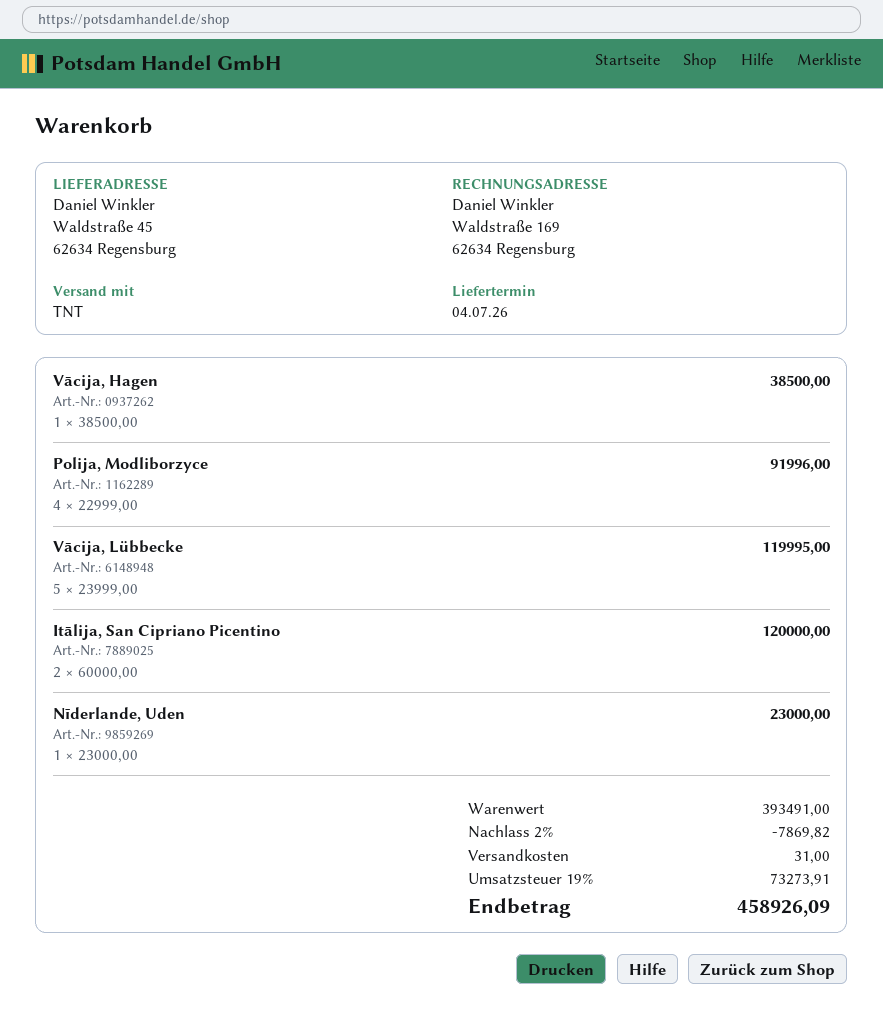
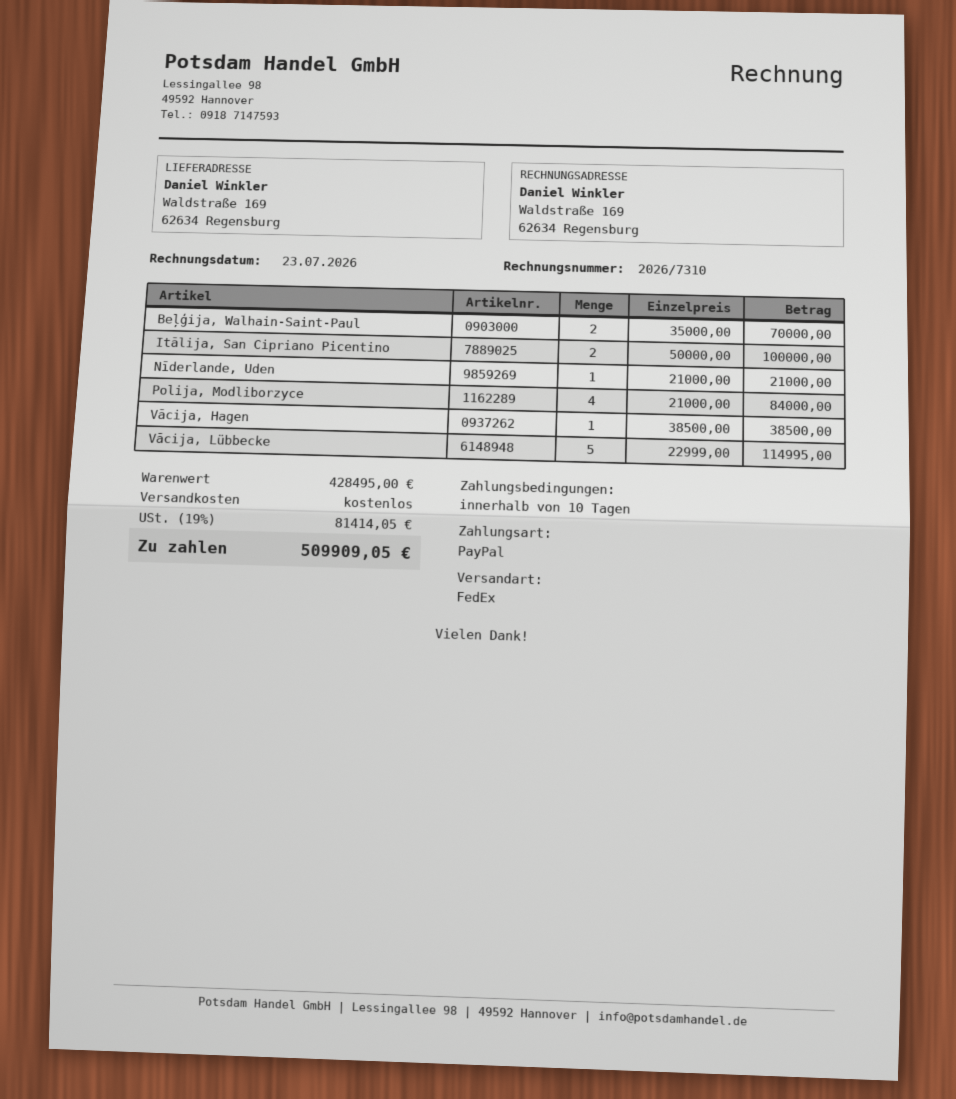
shipping method: TNT -> FedEx
ship to: Waldstraße 45, 62634 Regensburg -> Waldstraße 169, 62634 Regensburg
Polija, Modliborzyce: 4 x 22999.00 = 91996.00 -> 4 x 21000.00 = 84000.00
Vācija, Lübbecke: 5 x 23999.00 = 119995.00 -> 5 x 22999.00 = 114995.00
Itālija, San Cipriano Picentino: 2 x 60000.00 = 120000.00 -> 2 x 50000.00 = 100000.00
Nīderlande, Uden: 1 x 23000.00 = 23000.00 -> 1 x 21000.00 = 21000.00
Beļģija, Walhain-Saint-Paul: none -> 2 x 35000.00 = 70000.00
subtotal: 393491.00 -> 428495.00
discount: 2% = 7869.82 -> none
shipping: 31.00 -> 0.00
tax: 19% = 73273.91 -> 19% = 81414.05
total: 458926.09 -> 509909.05

